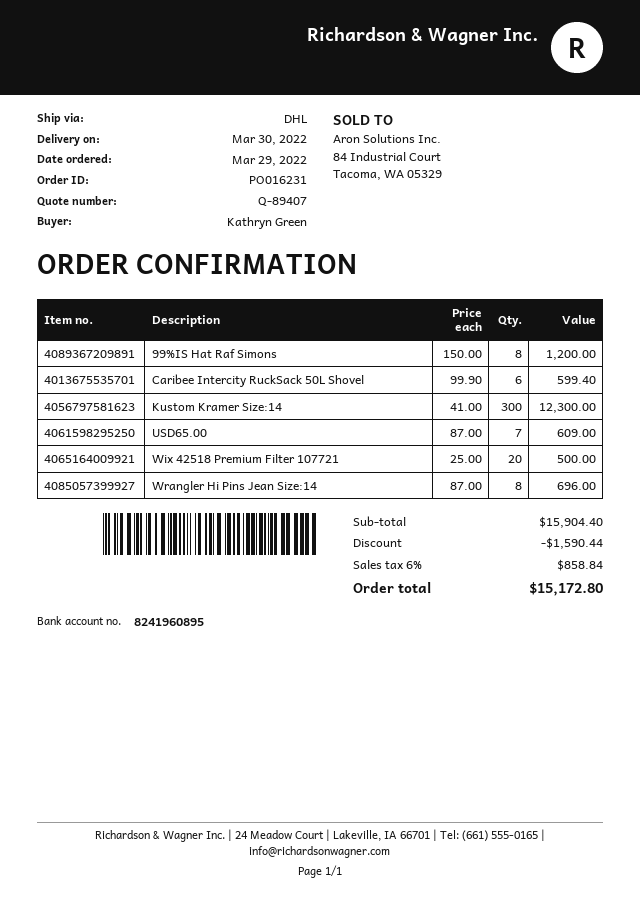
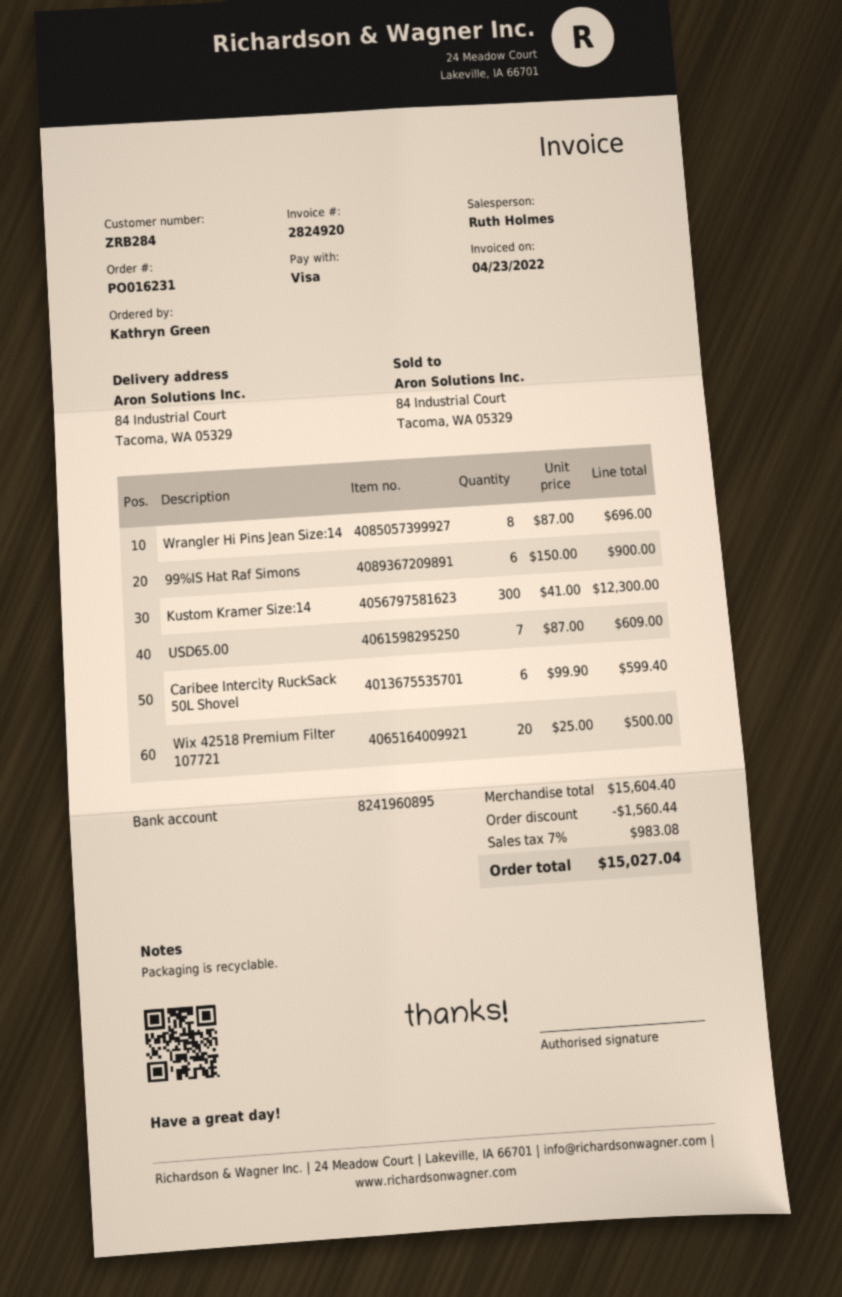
99%IS Hat Raf Simons: 8 x 150.00 = 1200.00 -> 6 x 150.00 = 900.00
subtotal: 15904.40 -> 15604.40
discount: 1590.44 -> 1560.44
tax: 6% = 858.84 -> 7% = 983.08
total: 15172.80 -> 15027.04

